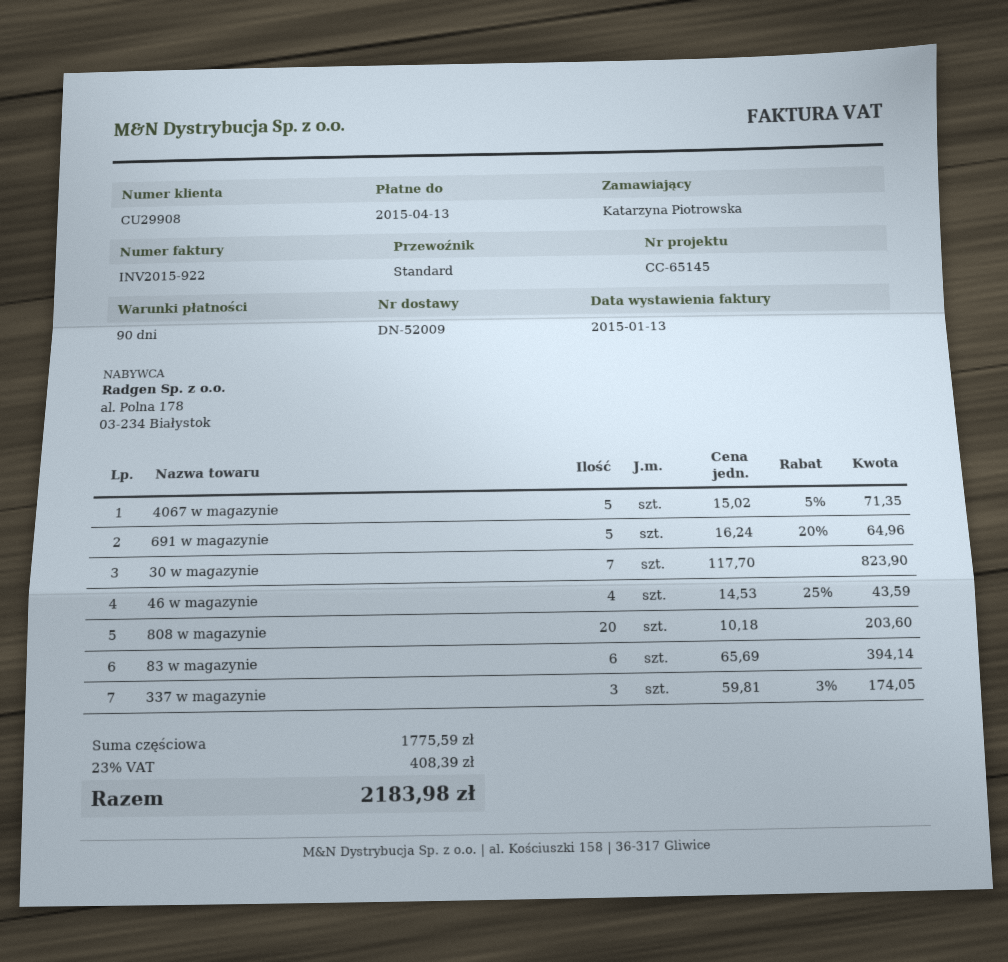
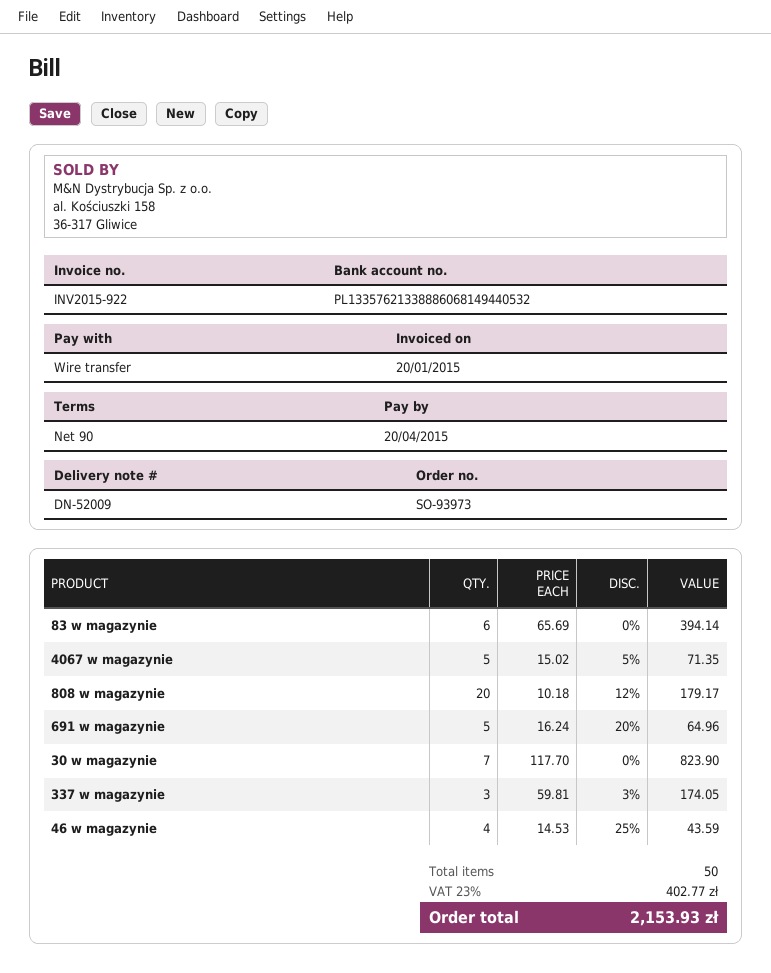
invoice date: 2015-01-13 -> 2015-01-20
due date: 2015-04-13 -> 2015-04-20
808 w magazynie: 20 x 10.18 = 203.60 -> 20 x 10.18 - 12% = 179.17
tax: 23% = 408.39 -> 23% = 402.77
total: 2183.98 -> 2153.93

